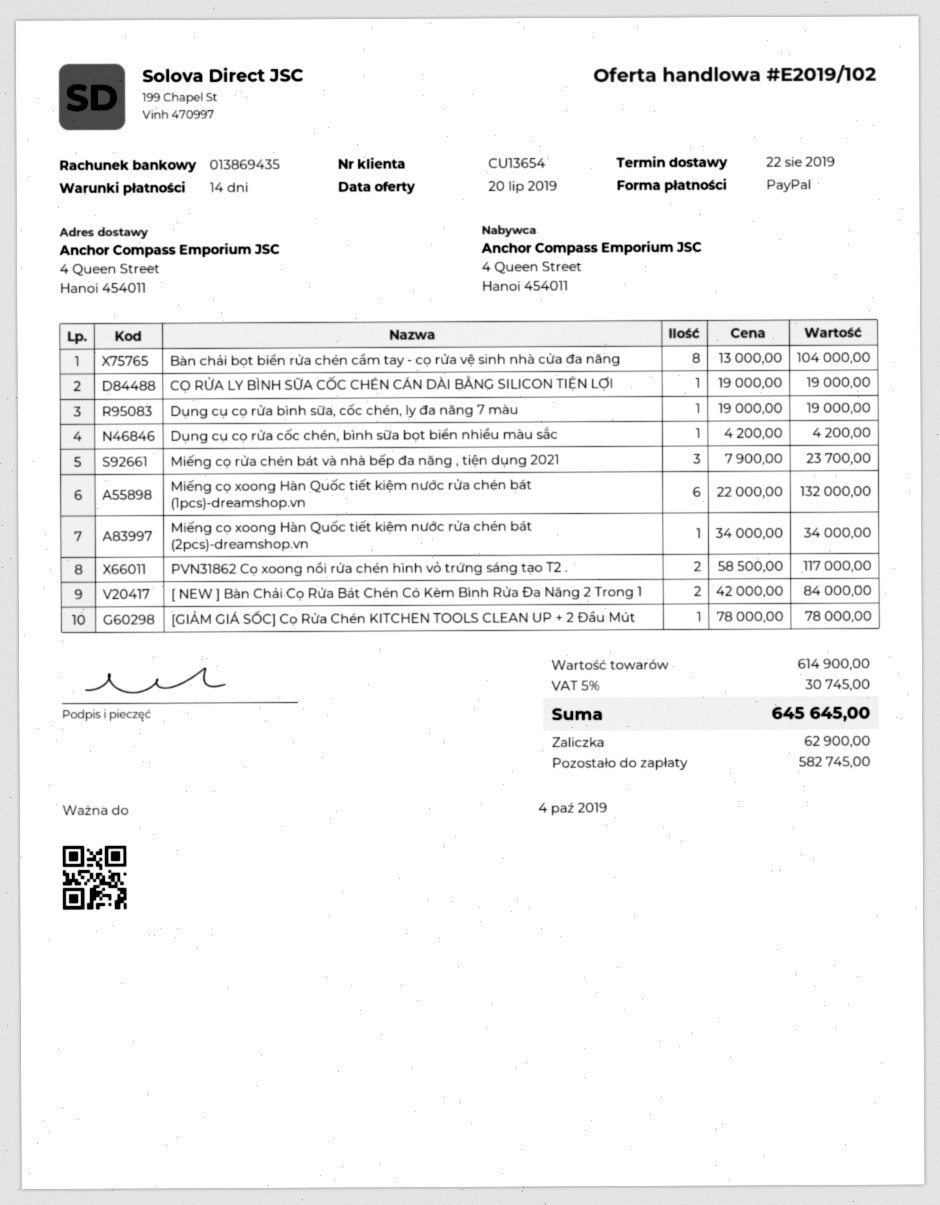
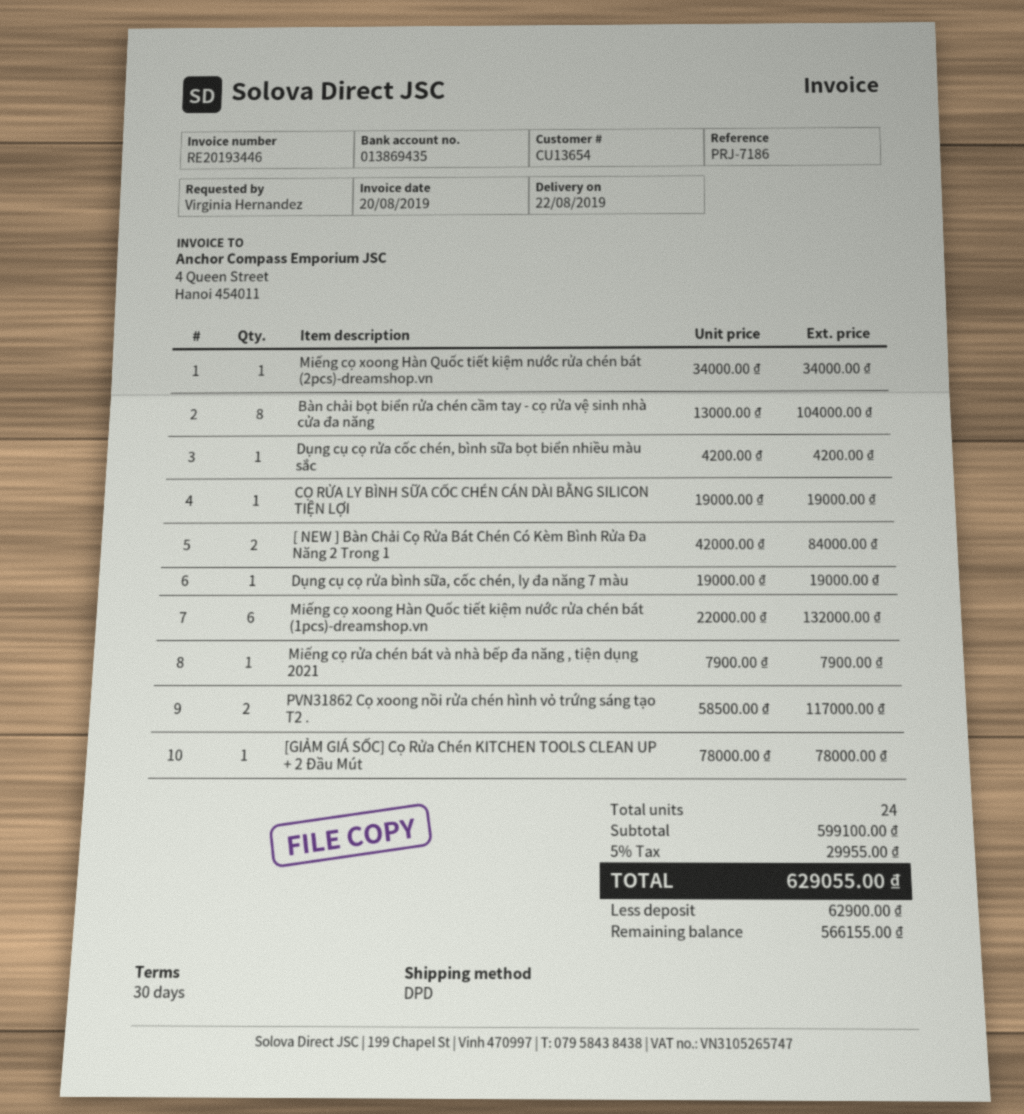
payment terms: 14 days -> 30 days
Miếng cọ rửa chén bát và nhà bếp đa năng , tiện dụng 2021: 3 x 7900.00 = 23700.00 -> 1 x 7900.00 = 7900.00
subtotal: 614900.00 -> 599100.00
tax: 5% = 30745.00 -> 5% = 29955.00
total: 645645.00 -> 629055.00
balance: 582745.00 -> 566155.00

